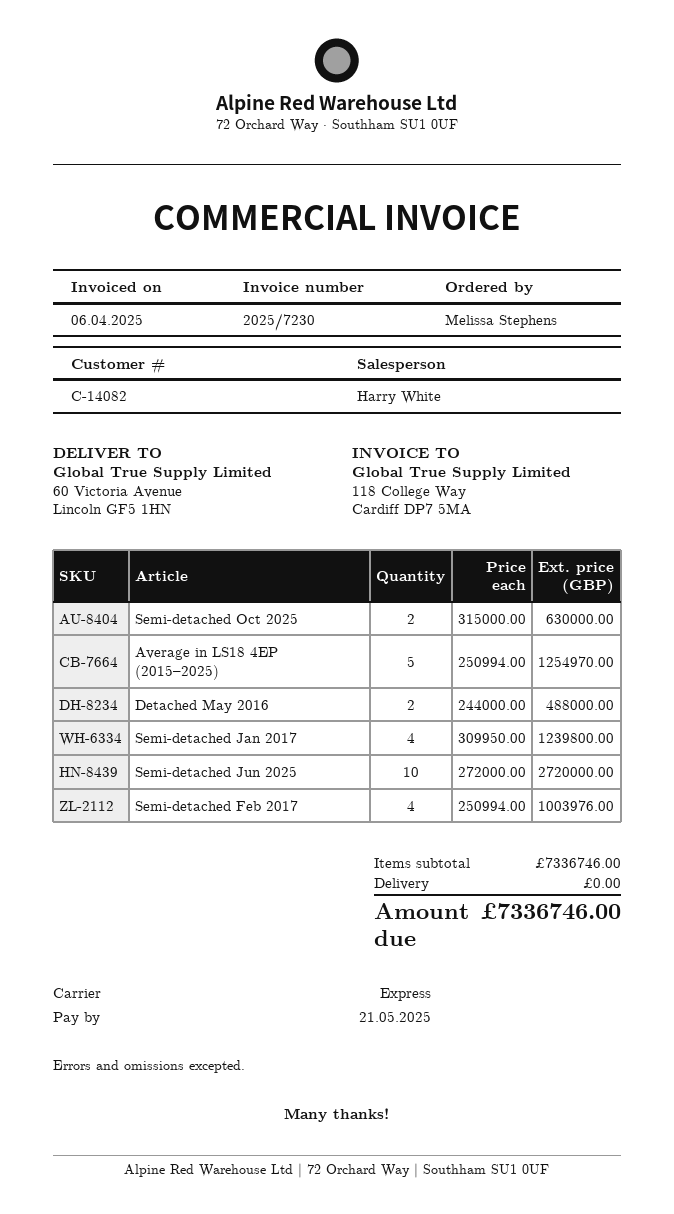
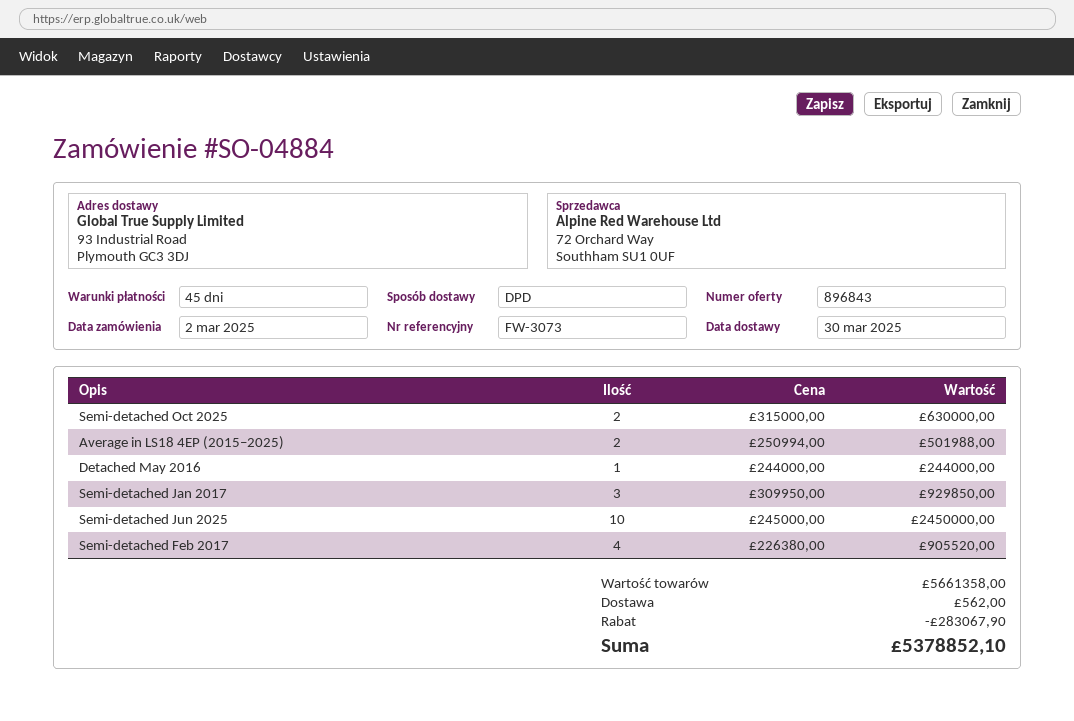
shipping method: express -> DPD
ship to: 60 Victoria Avenue, Lincoln GF5 1HN -> 93 Industrial Road, Plymouth GC3 3DJ
Average in LS18 4EP (2015–2025): 5 x 250994.00 = 1254970.00 -> 2 x 250994.00 = 501988.00
Detached May 2016: 2 x 244000.00 = 488000.00 -> 1 x 244000.00 = 244000.00
Semi-detached Jan 2017: 4 x 309950.00 = 1239800.00 -> 3 x 309950.00 = 929850.00
Semi-detached Jun 2025: 10 x 272000.00 = 2720000.00 -> 10 x 245000.00 = 2450000.00
Semi-detached Feb 2017: 4 x 250994.00 = 1003976.00 -> 4 x 226380.00 = 905520.00
subtotal: 7336746.00 -> 5661358.00
discount: none -> 283067.90
shipping: 0.00 -> 562.00
total: 7336746.00 -> 5378852.10

